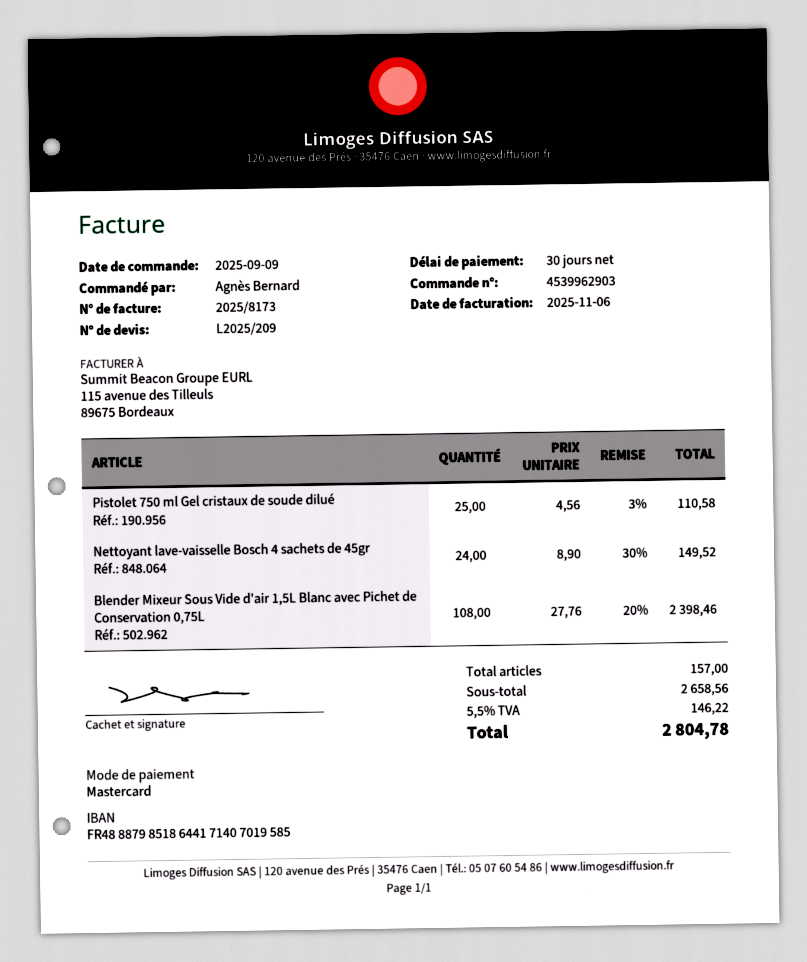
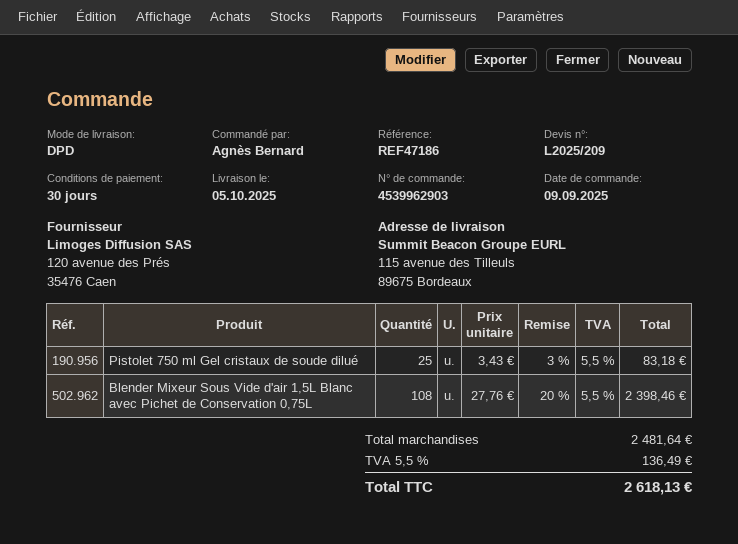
Pistolet 750 ml Gel cristaux de soude dilué: 25 x 4.56 - 3% = 110.58 -> 25 x 3.43 - 3% = 83.18
Nettoyant lave-vaisselle Bosch 4 sachets de 45gr: 24 x 8.90 - 30% = 149.52 -> none
subtotal: 2658.56 -> 2481.64
tax: 5.5% = 146.22 -> 5.5% = 136.49
total: 2804.78 -> 2618.13

